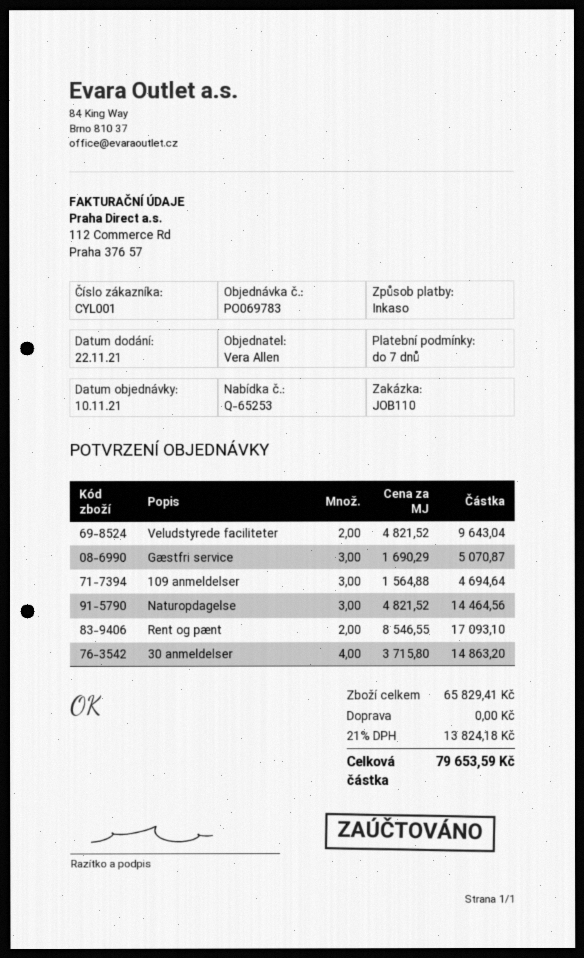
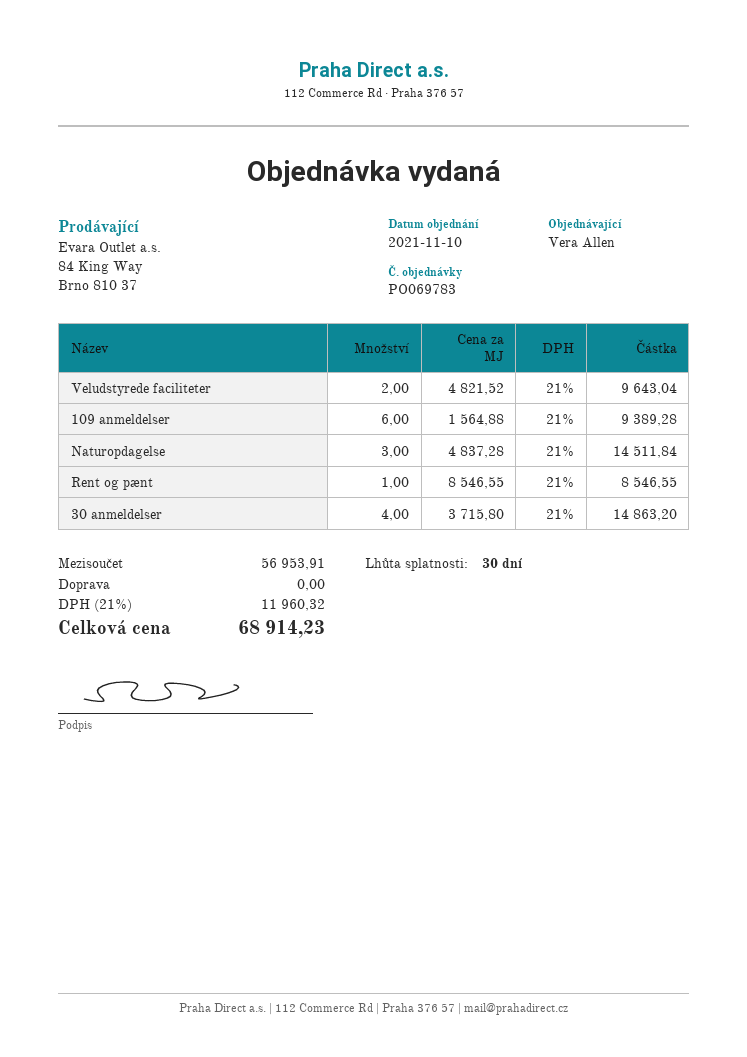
payment terms: 7 days -> 30 days
Gæstfri service: 3 x 1690.29 = 5070.87 -> none
109 anmeldelser: 3 x 1564.88 = 4694.64 -> 6 x 1564.88 = 9389.28
Naturopdagelse: 3 x 4821.52 = 14464.56 -> 3 x 4837.28 = 14511.84
Rent og pænt: 2 x 8546.55 = 17093.10 -> 1 x 8546.55 = 8546.55
subtotal: 65829.41 -> 56953.91
tax: 21% = 13824.18 -> 21% = 11960.32
total: 79653.59 -> 68914.23

